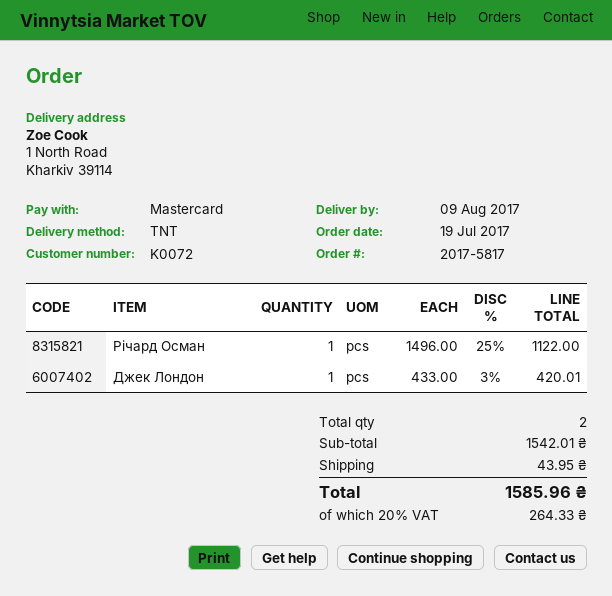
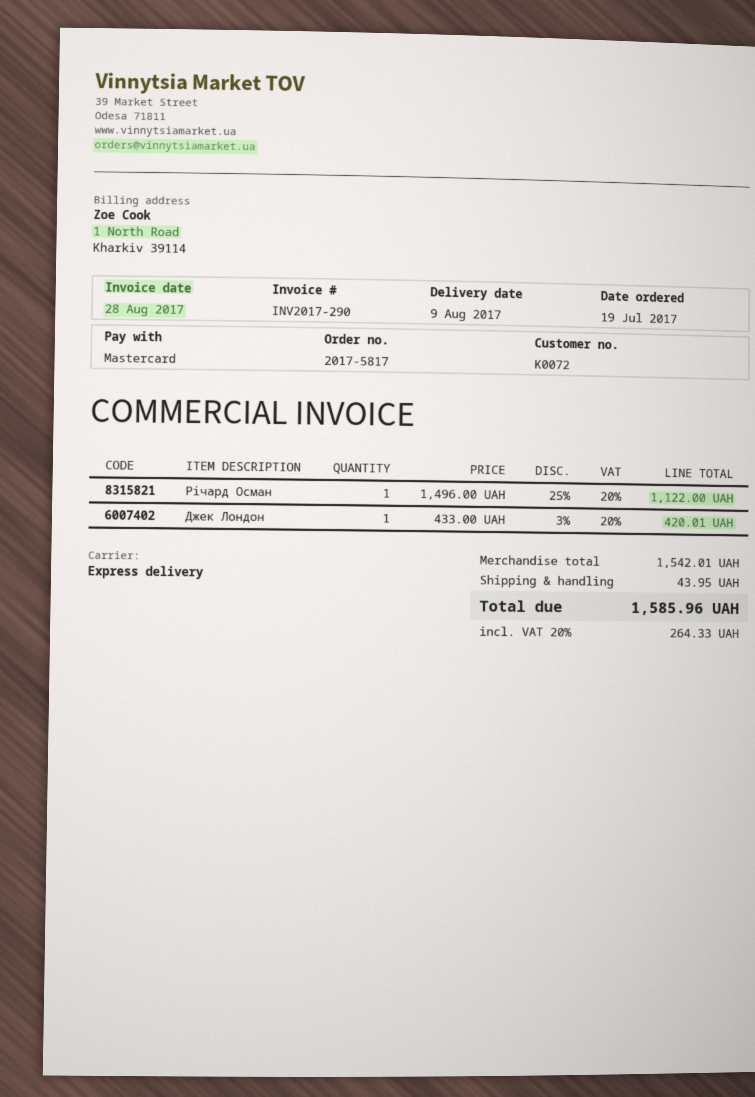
shipping method: TNT -> express

